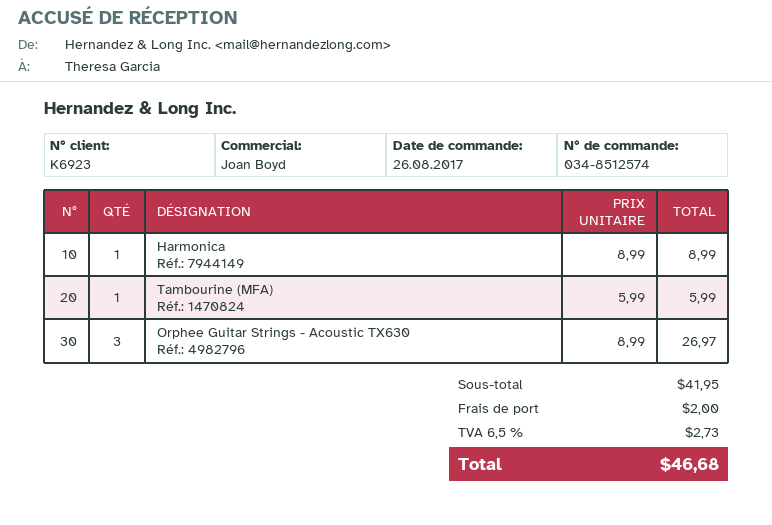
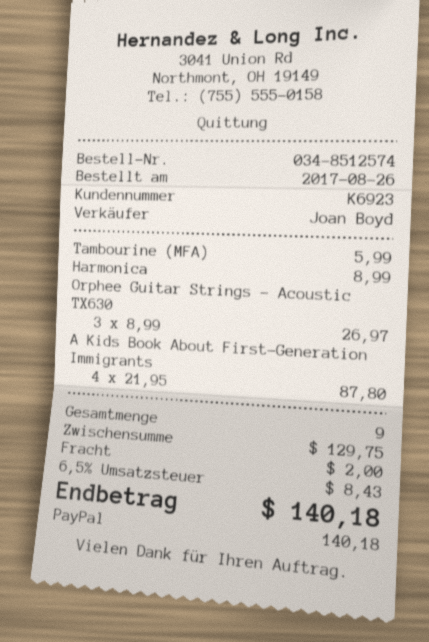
A Kids Book About First-Generation Immigrants: none -> 4 x 21.95 = 87.80
subtotal: 41.95 -> 129.75
tax: 6.5% = 2.73 -> 6.5% = 8.43
total: 46.68 -> 140.18

